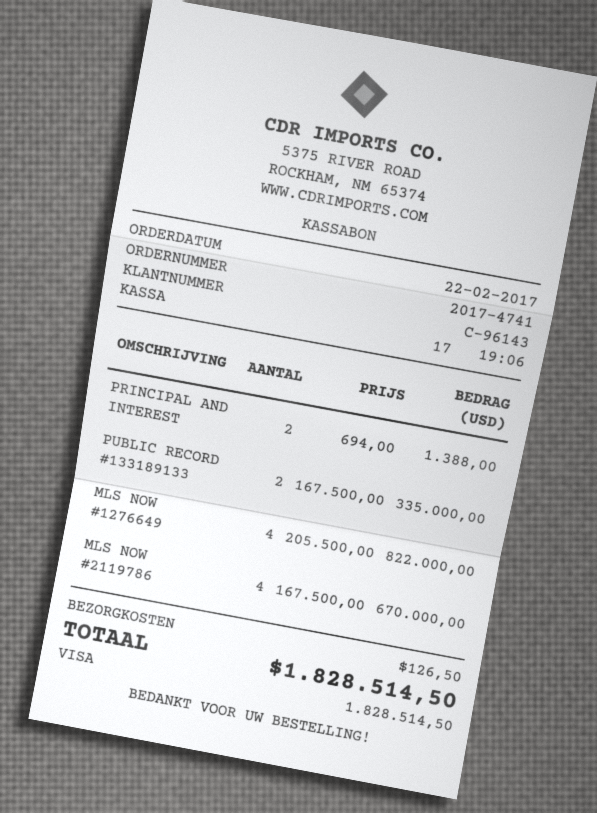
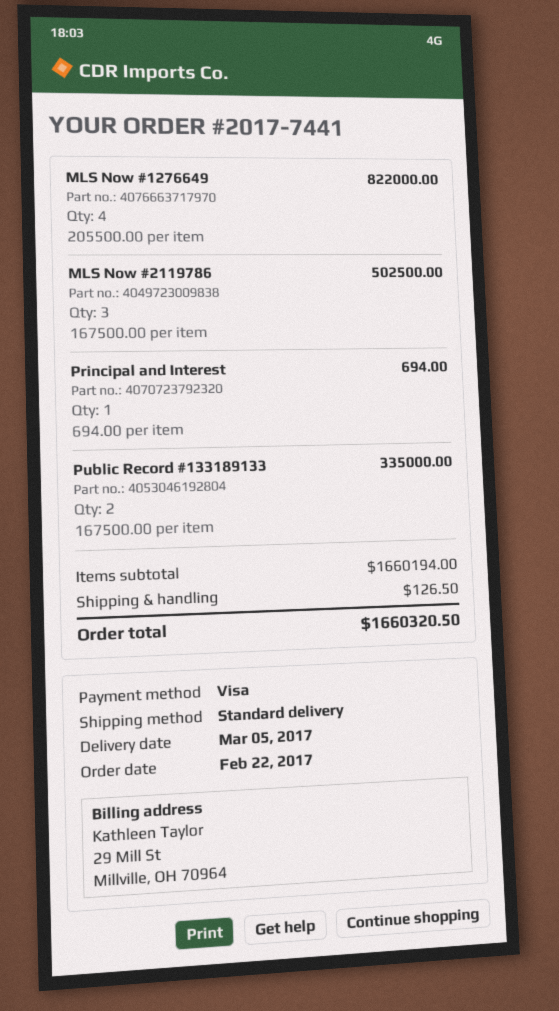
order number: 2017-4741 -> 2017-7441
PRINCIPAL AND INTEREST: 2 x 694.00 = 1388.00 -> 1 x 694.00 = 694.00
MLS NOW #2119786: 4 x 167500.00 = 670000.00 -> 3 x 167500.00 = 502500.00
total: 1828514.50 -> 1660320.50

